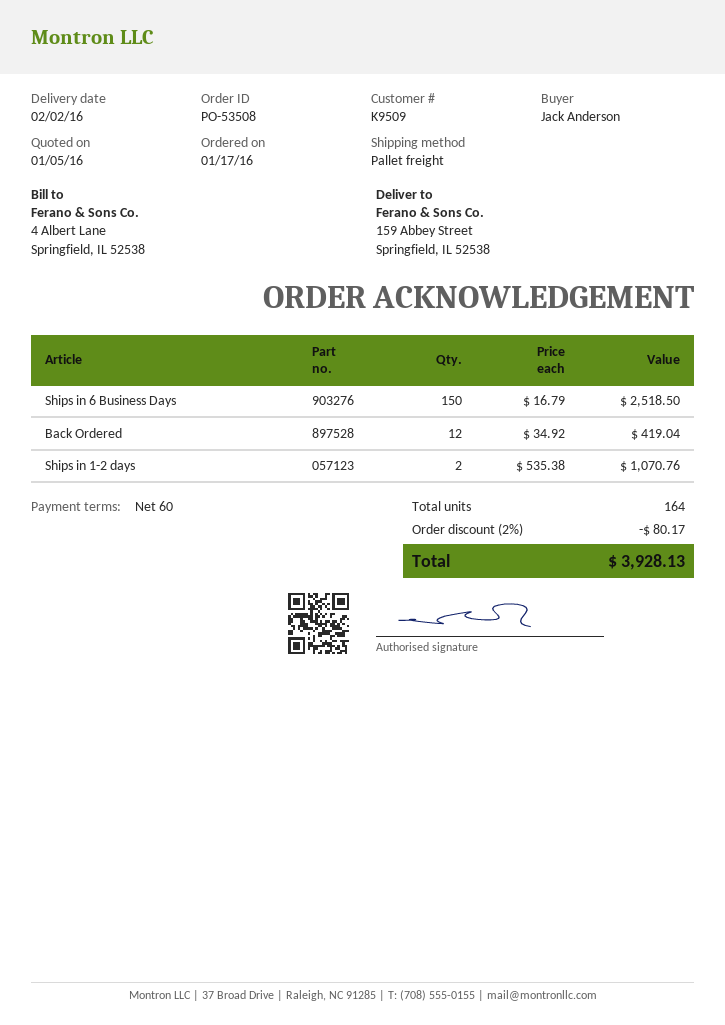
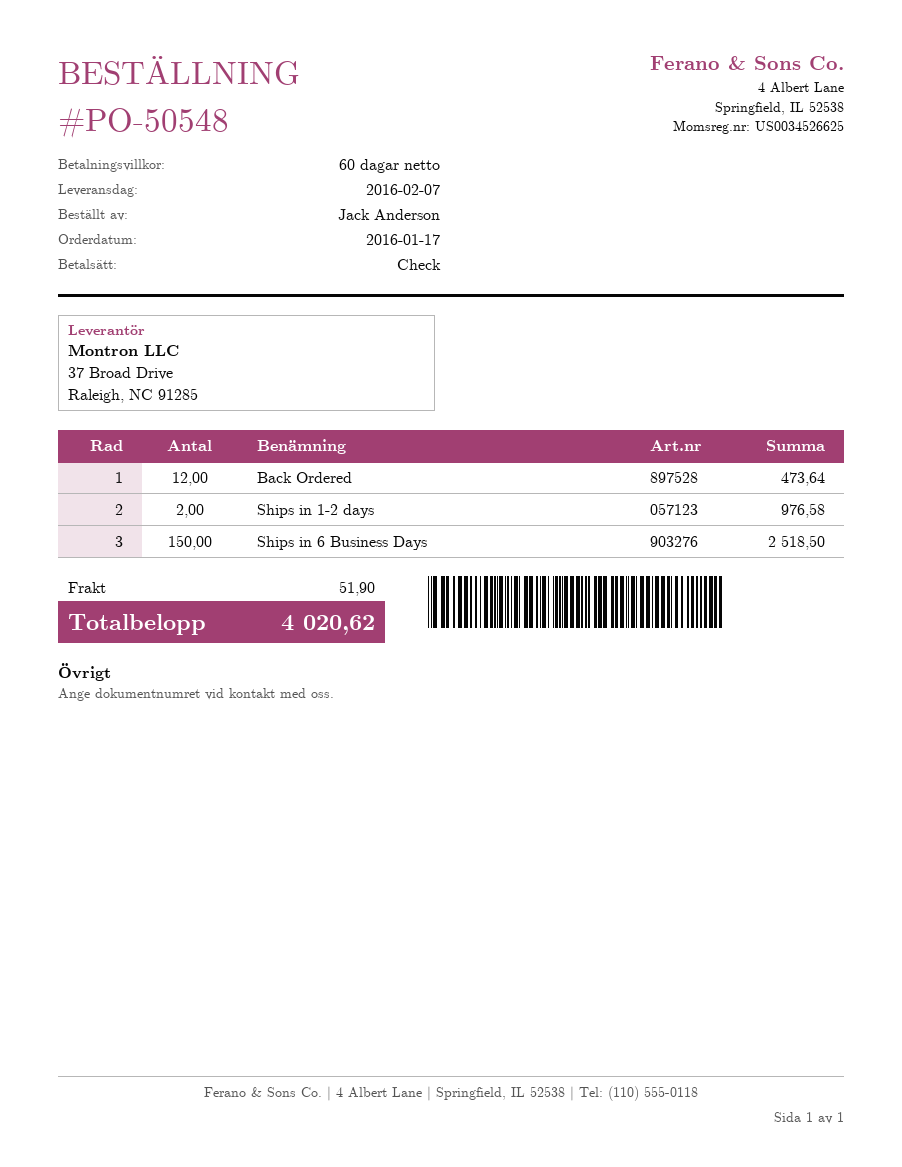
order number: PO-53508 -> PO-50548
delivery date: 2016-02-02 -> 2016-02-07
Back Ordered: 12 for 419.04 -> 12 for 473.64
Ships in 1-2 days: 2 for 1070.76 -> 2 for 976.58
discount: 2% = 80.17 -> none
shipping: none -> 51.90
total: 3928.13 -> 4020.62

